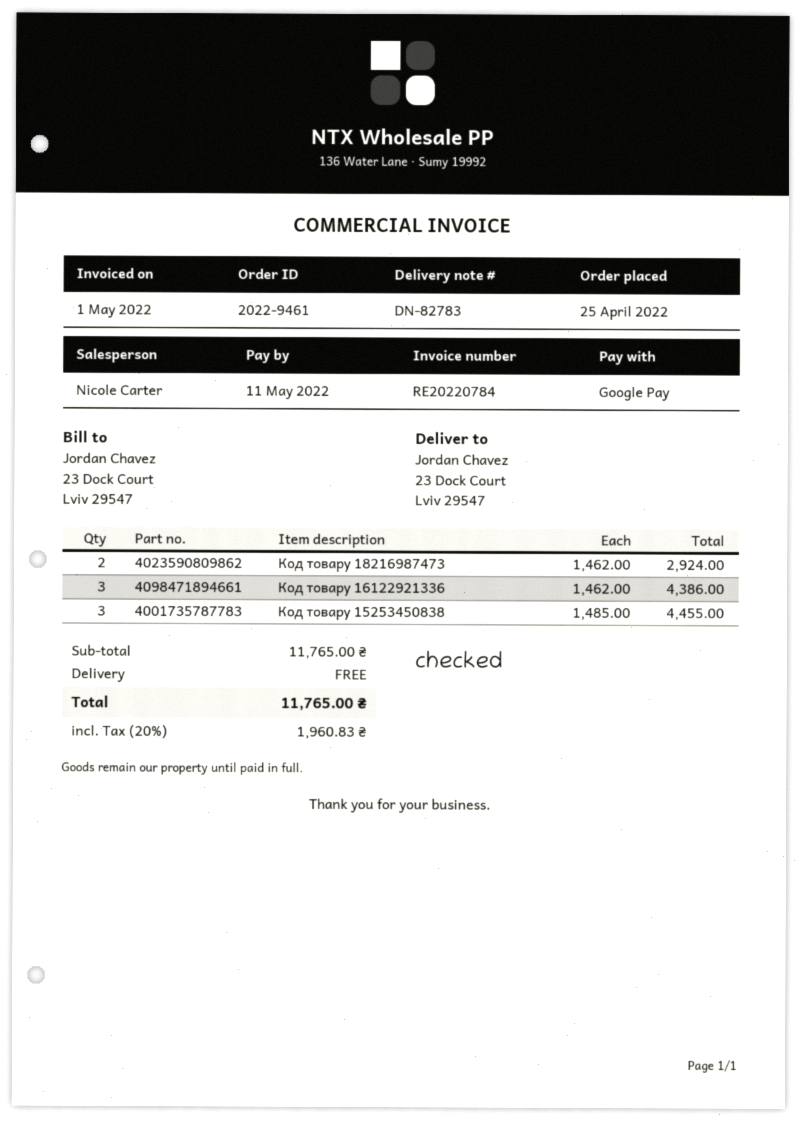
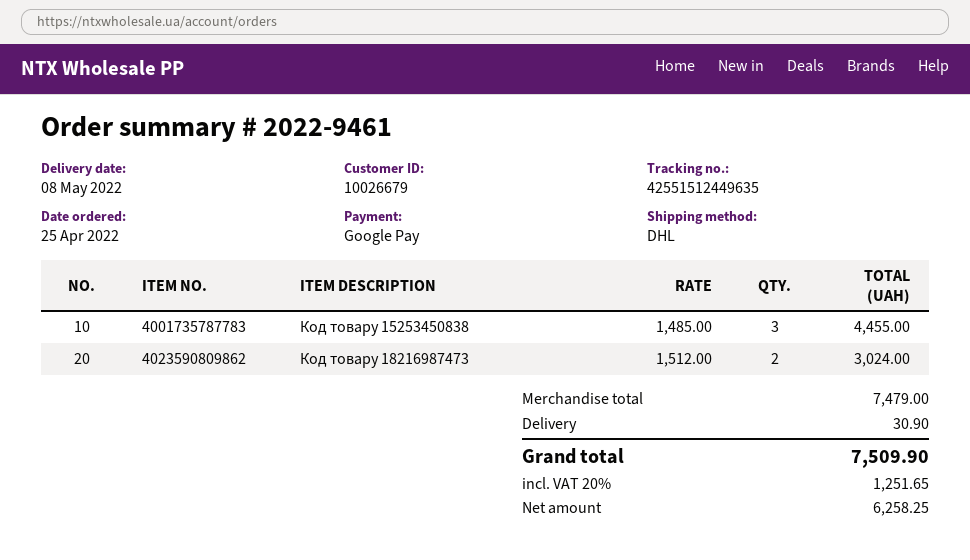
Код товару 18216987473: 2 x 1462.00 = 2924.00 -> 2 x 1512.00 = 3024.00
Код товару 16122921336: 3 x 1462.00 = 4386.00 -> none
subtotal: 11765.00 -> 7479.00
shipping: 0.00 -> 30.90
tax: 20% = 1960.83 -> 20% = 1251.65
total: 11765.00 -> 7509.90

